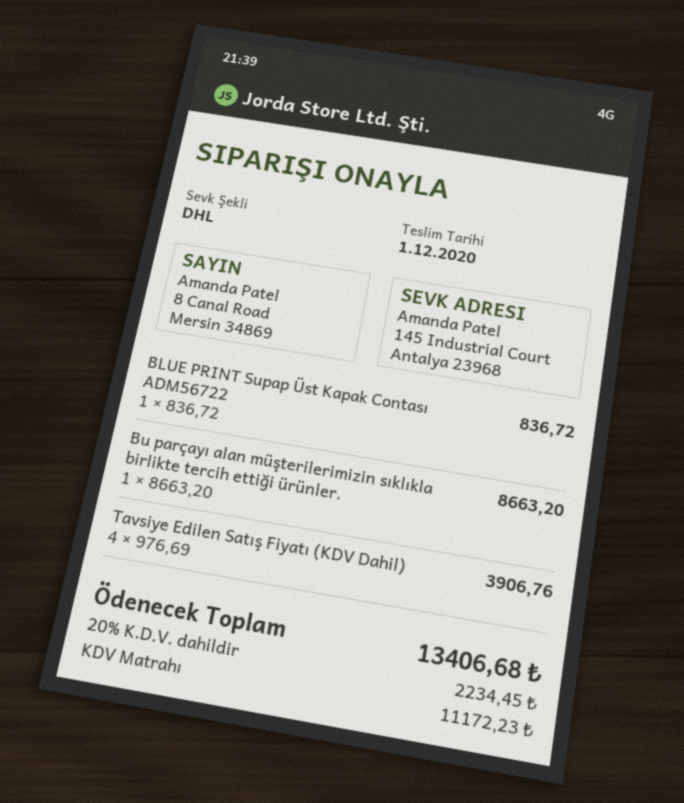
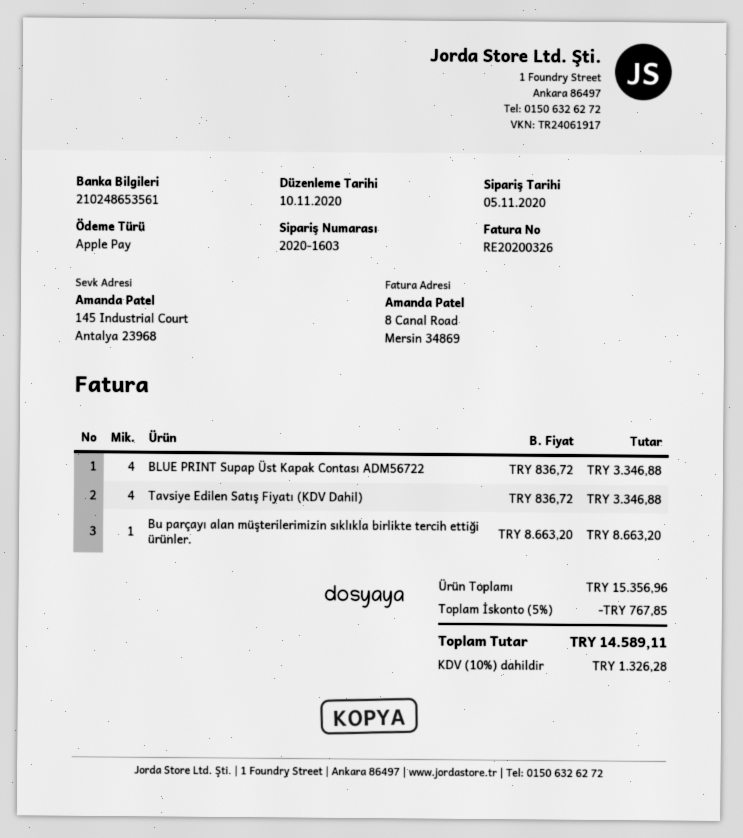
BLUE PRINT Supap Üst Kapak Contası ADM56722: 1 x 836.72 = 836.72 -> 4 x 836.72 = 3346.88
Tavsiye Edilen Satış Fiyatı (KDV Dahil): 4 x 976.69 = 3906.76 -> 4 x 836.72 = 3346.88
discount: none -> 5% = 767.85
tax: 20% = 2234.45 -> 10% = 1326.28
total: 13406.68 -> 14589.11

